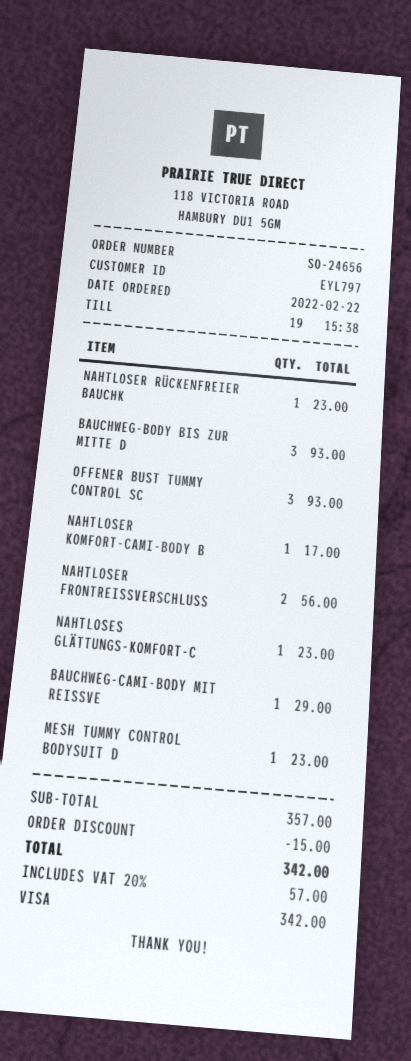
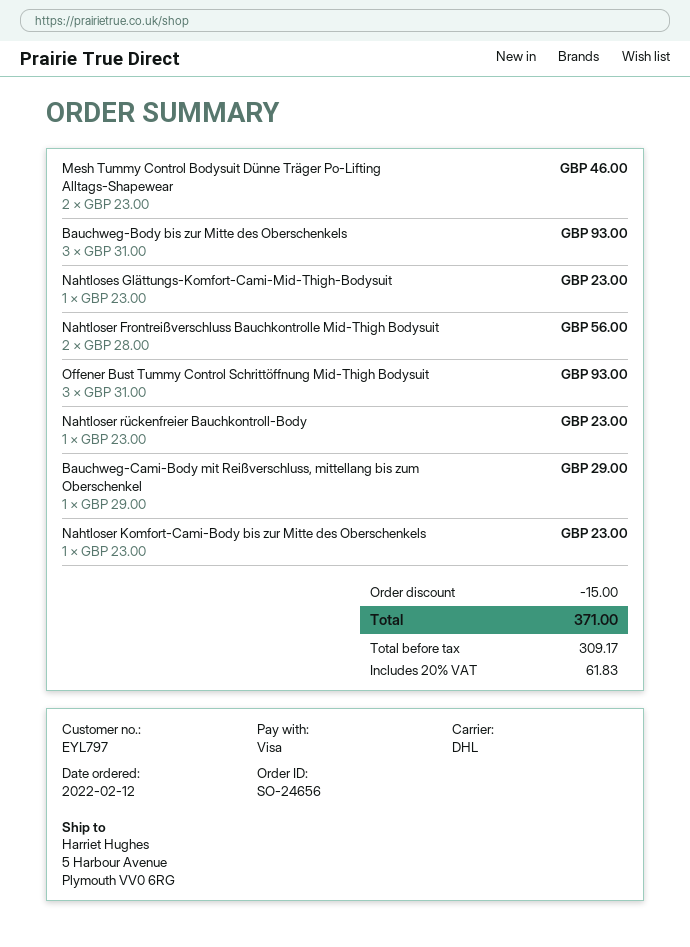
order date: 2022-02-22 -> 2022-02-12
NAHTLOSER KOMFORT-CAMI-BODY B: 1 for 17.00 -> 1 for 23.00
MESH TUMMY CONTROL BODYSUIT D: 1 for 23.00 -> 2 for 46.00
tax: 20% = 57.00 -> 20% = 61.83
total: 342.00 -> 371.00

